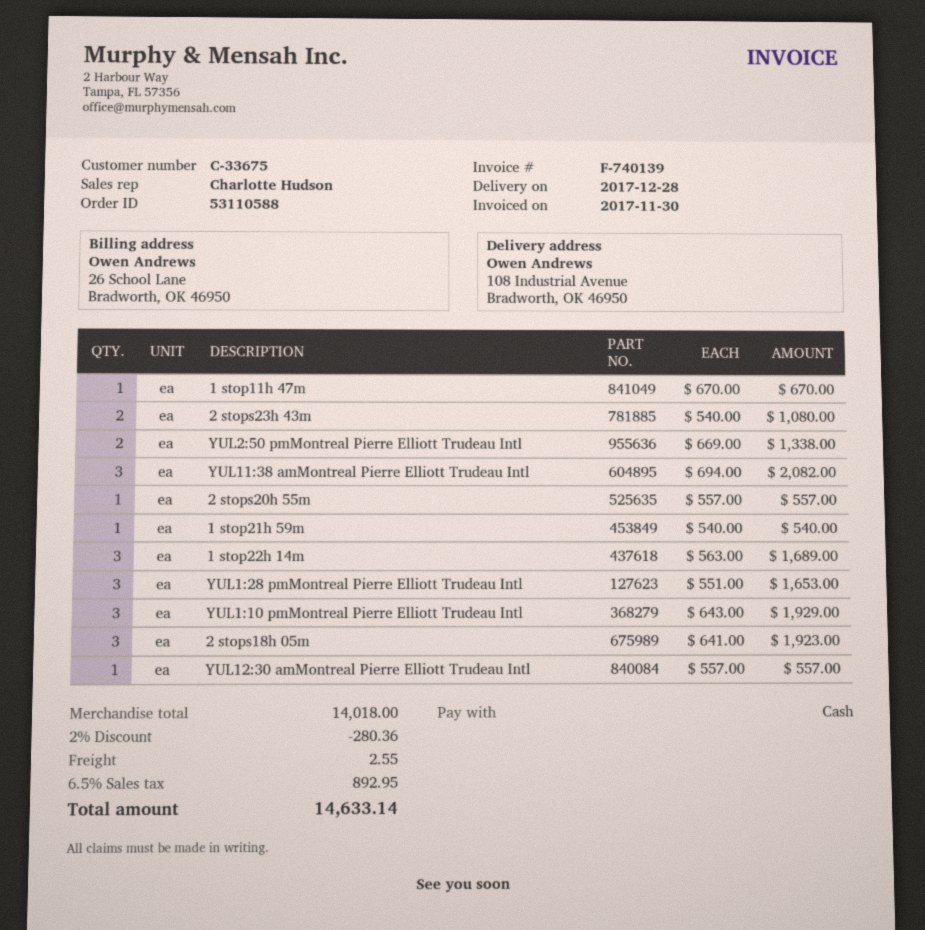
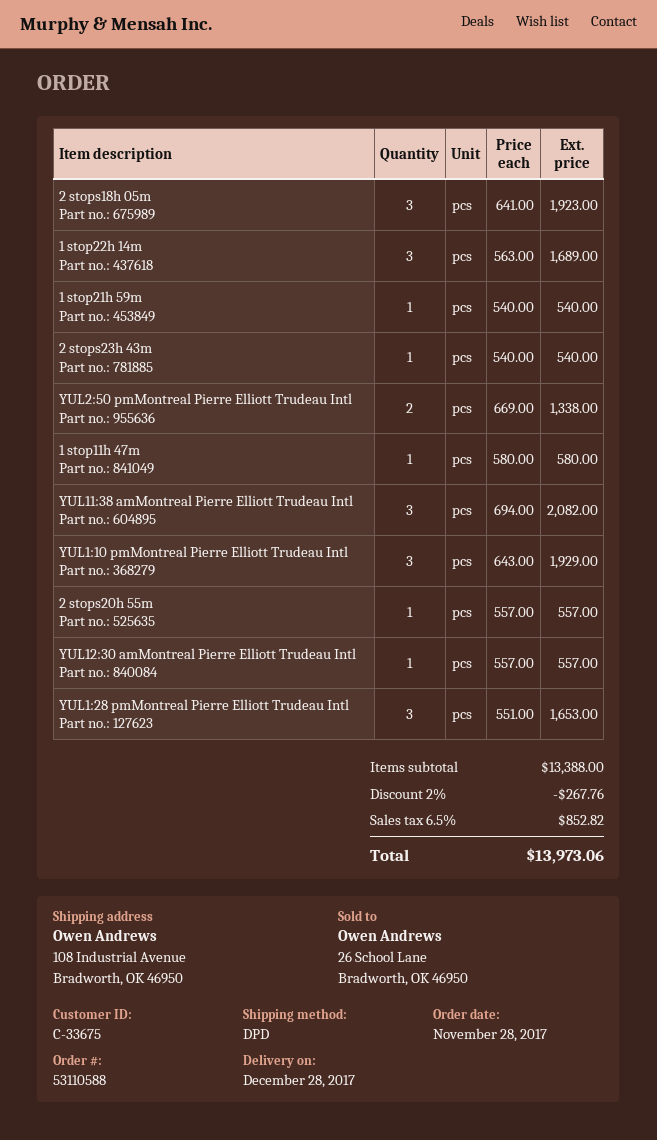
1 stop11h 47m: 1 x 670.00 = 670.00 -> 1 x 580.00 = 580.00
2 stops23h 43m: 2 x 540.00 = 1080.00 -> 1 x 540.00 = 540.00
subtotal: 14018.00 -> 13388.00
discount: 2% = 280.36 -> 2% = 267.76
shipping: 2.55 -> none
tax: 6.5% = 892.95 -> 6.5% = 852.82
total: 14633.14 -> 13973.06

